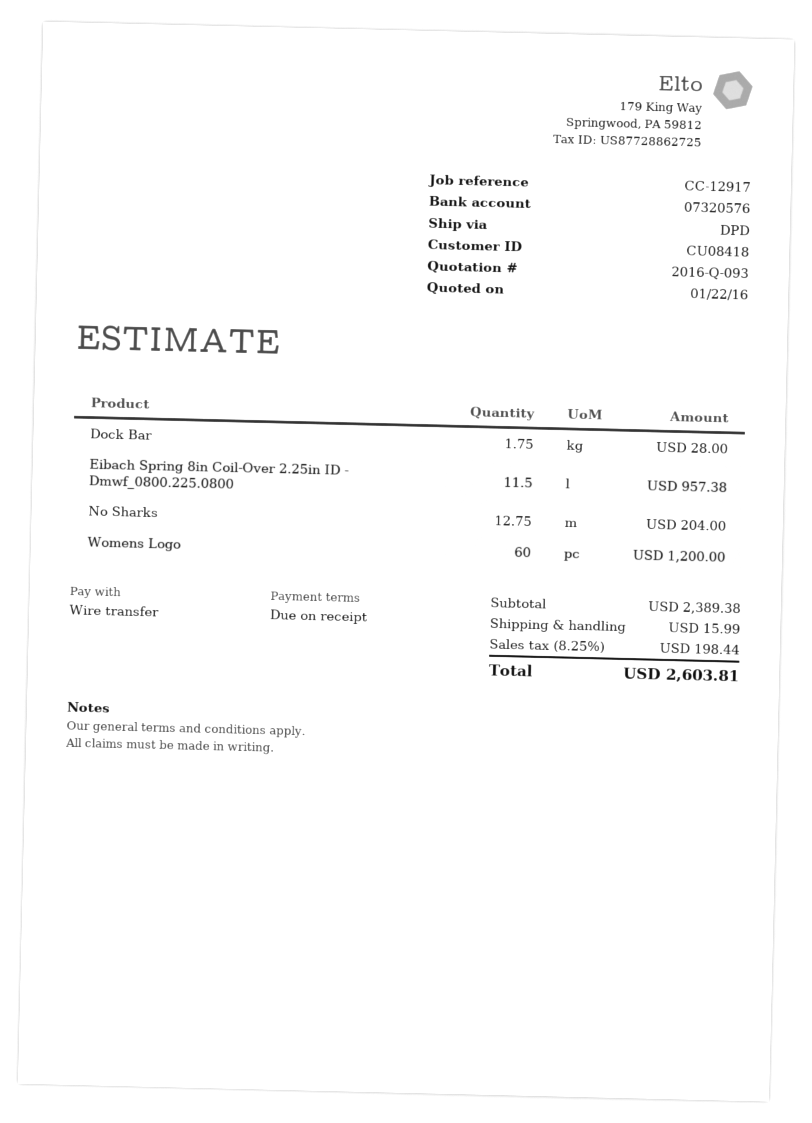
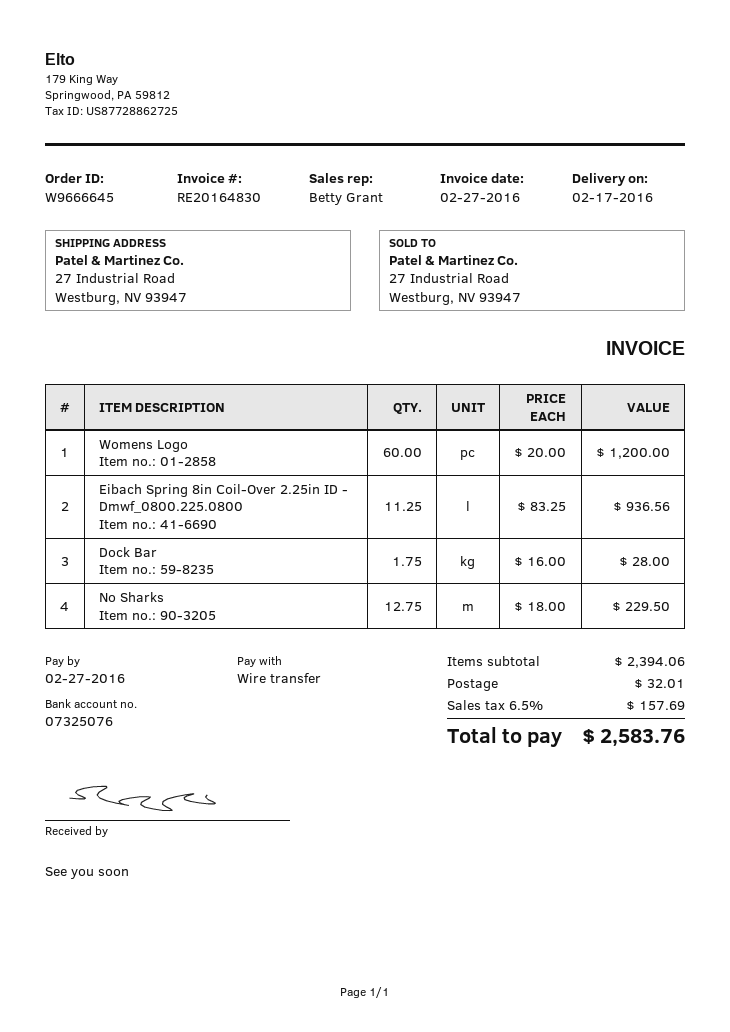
bank account: 07320576 -> 07325076
Eibach Spring 8in Coil-Over 2.25in ID - Dmwf_0800.225.0800: 11.5 for 957.38 -> 11.25 for 936.56
No Sharks: 12.75 for 204.00 -> 12.75 for 229.50
subtotal: 2389.38 -> 2394.06
shipping: 15.99 -> 32.01
tax: 8.25% = 198.44 -> 6.5% = 157.69
total: 2603.81 -> 2583.76

